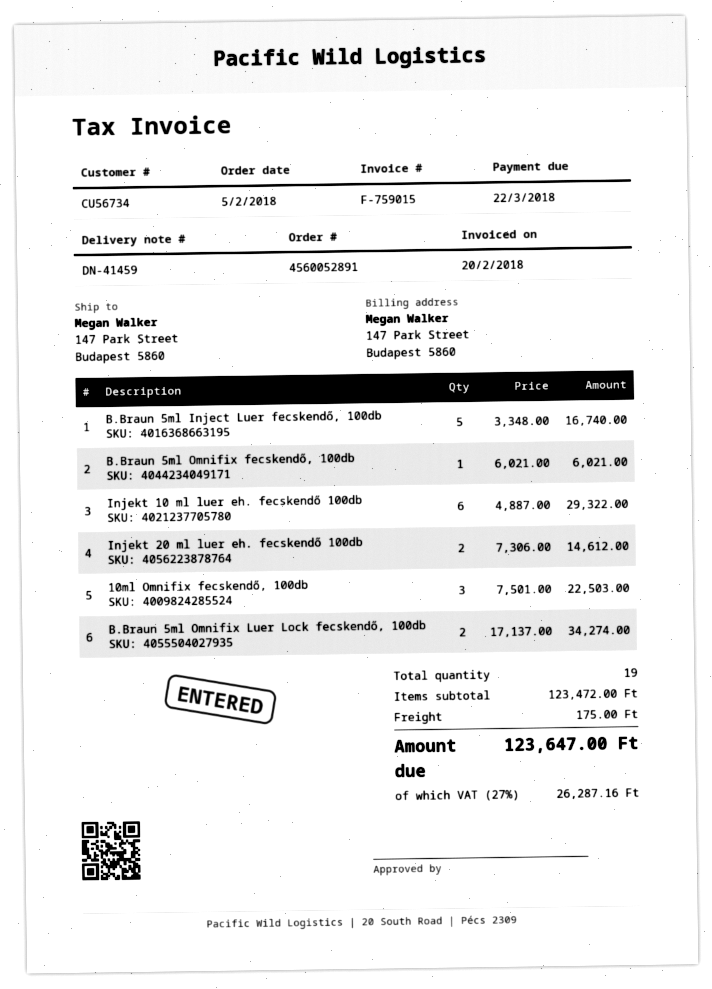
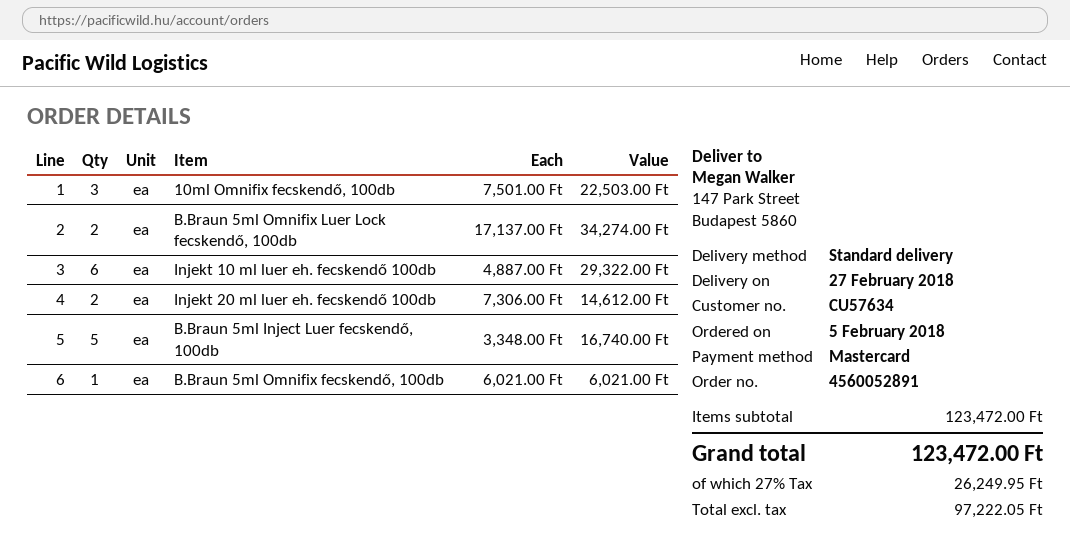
customer number: CU56734 -> CU57634
shipping: 175.00 -> none
tax: 27% = 26287.16 -> 27% = 26249.95
total: 123647.00 -> 123472.00

